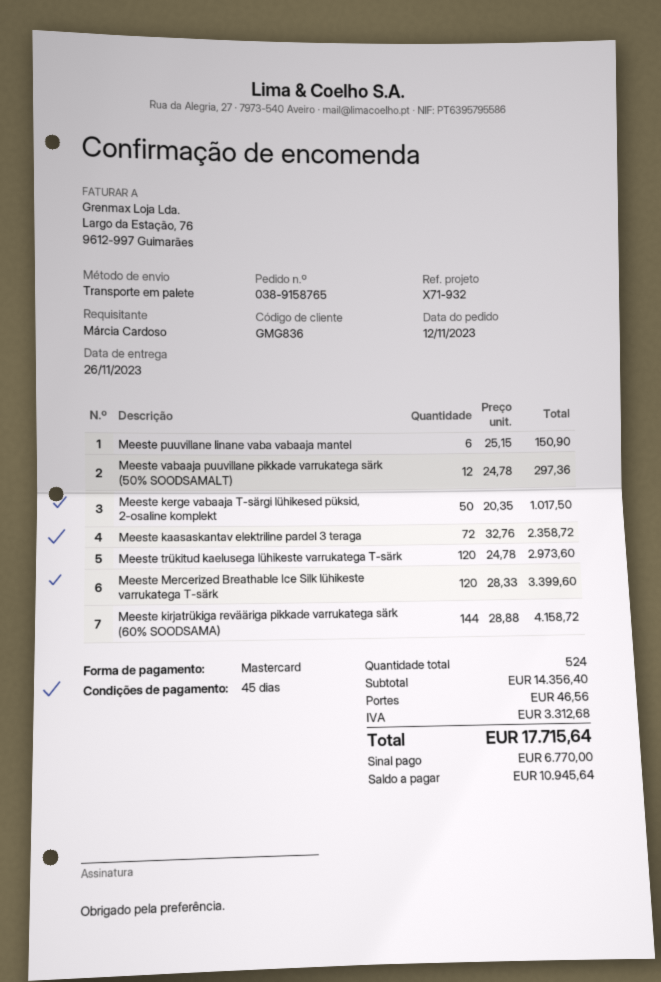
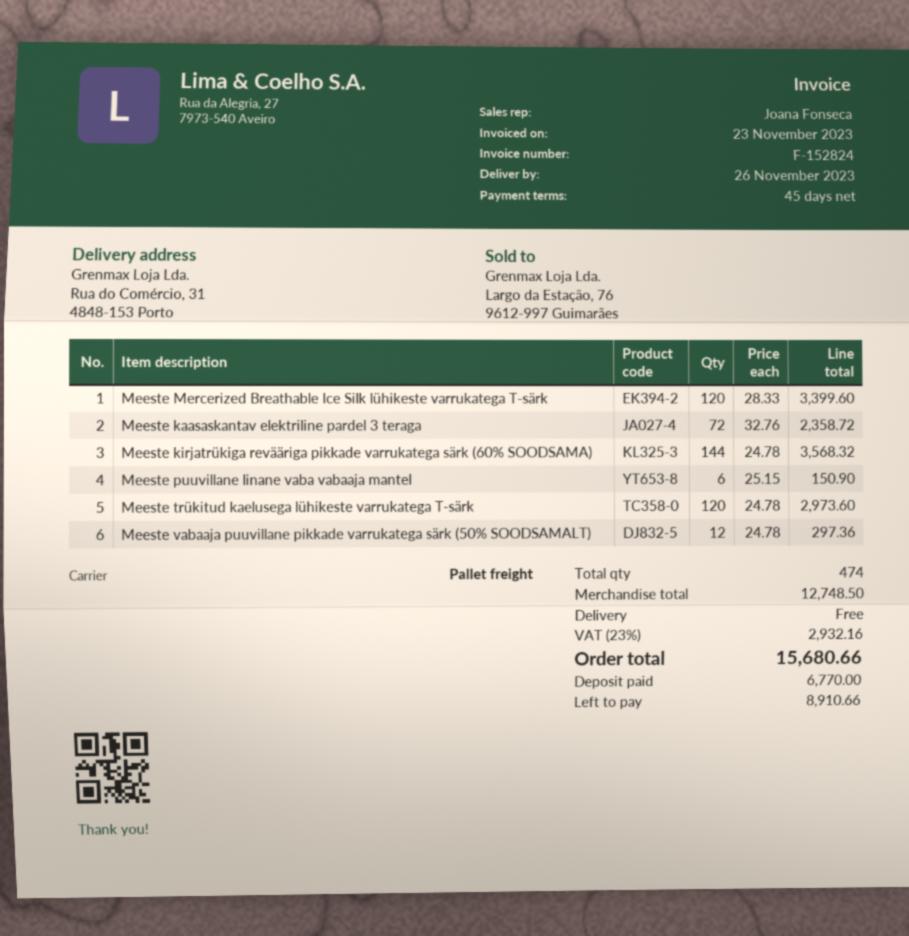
Meeste kerge vabaaja T-särgi lühikesed püksid, 2-osaline komplekt: 50 x 20.35 = 1017.50 -> none
Meeste kirjatrükiga revääriga pikkade varrukatega särk (60% SOODSAMA): 144 x 28.88 = 4158.72 -> 144 x 24.78 = 3568.32
total quantity: 524 -> 474
subtotal: 14356.40 -> 12748.50
shipping: 46.56 -> 0.00
tax: 3312.68 -> 2932.16
total: 17715.64 -> 15680.66
balance: 10945.64 -> 8910.66

